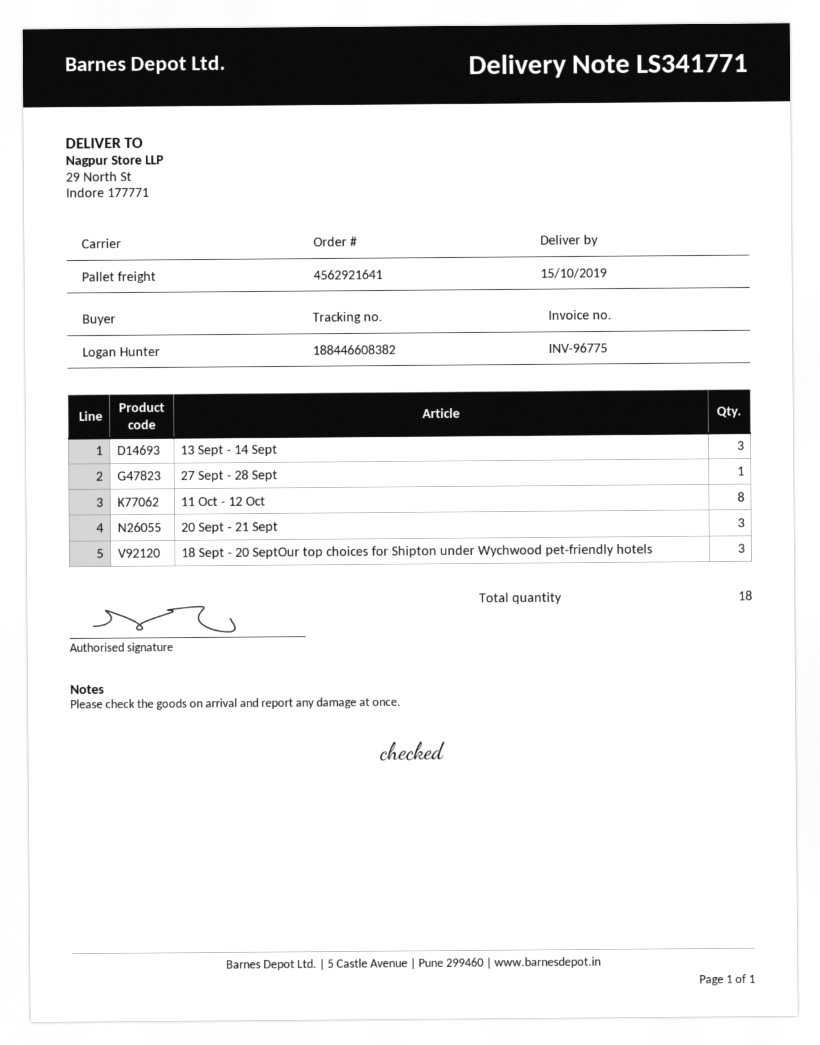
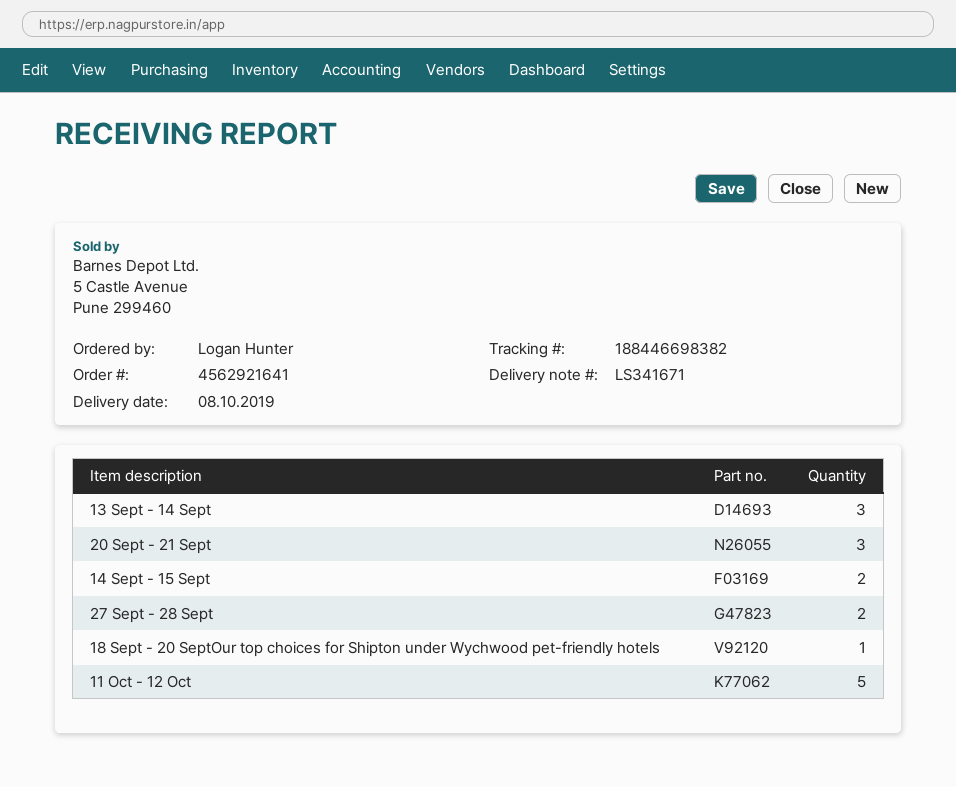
delivery note number: LS341771 -> LS341671
delivery date: 2019-10-15 -> 2019-10-08
tracking number: 188446608382 -> 188446698382
27 Sept - 28 Sept: 1 -> 2
11 Oct - 12 Oct: 8 -> 5
18 Sept - 20 SeptOur top choices for Shipton under Wychwood pet-friendly hotels: 3 -> 1
14 Sept - 15 Sept: none -> 2

